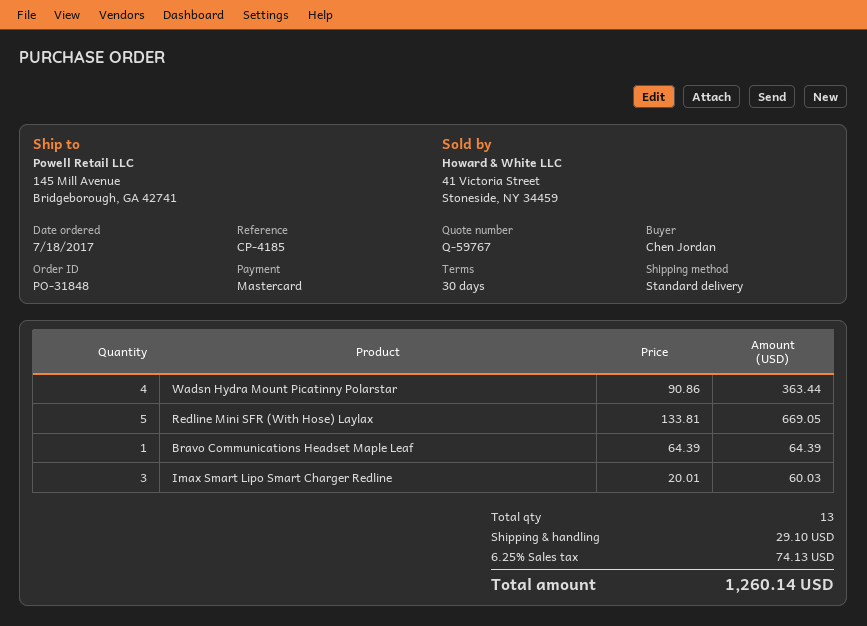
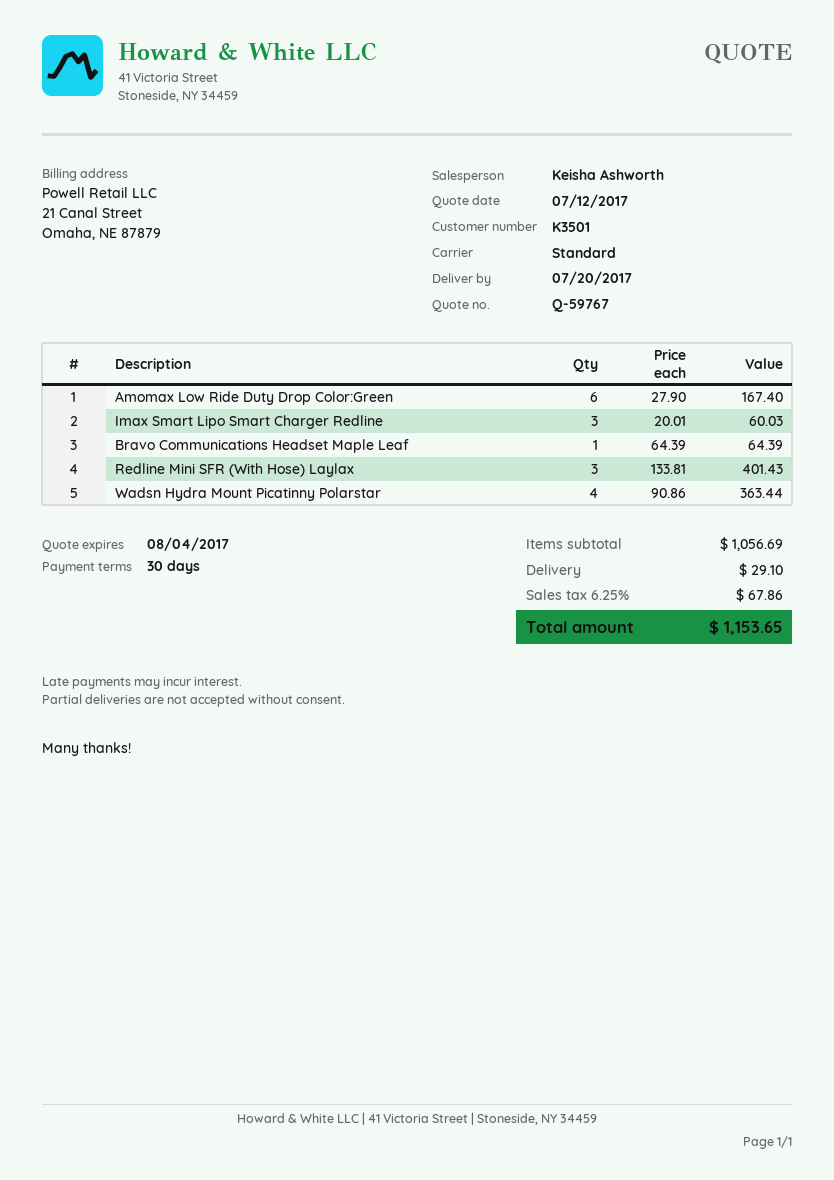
Redline Mini SFR (With Hose) Laylax: 5 x 133.81 = 669.05 -> 3 x 133.81 = 401.43
Amomax Low Ride Duty Drop Color:Green: none -> 6 x 27.90 = 167.40
tax: 6.25% = 74.13 -> 6.25% = 67.86
total: 1260.14 -> 1153.65

